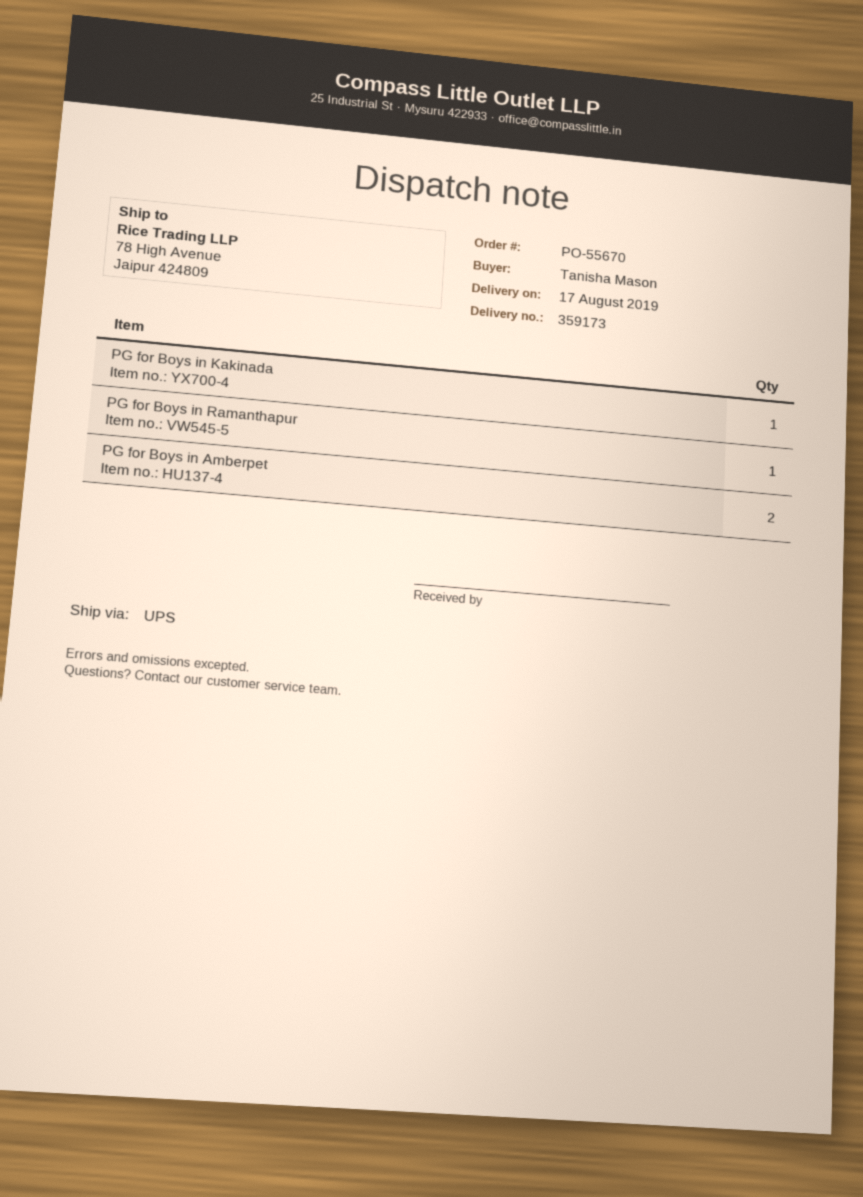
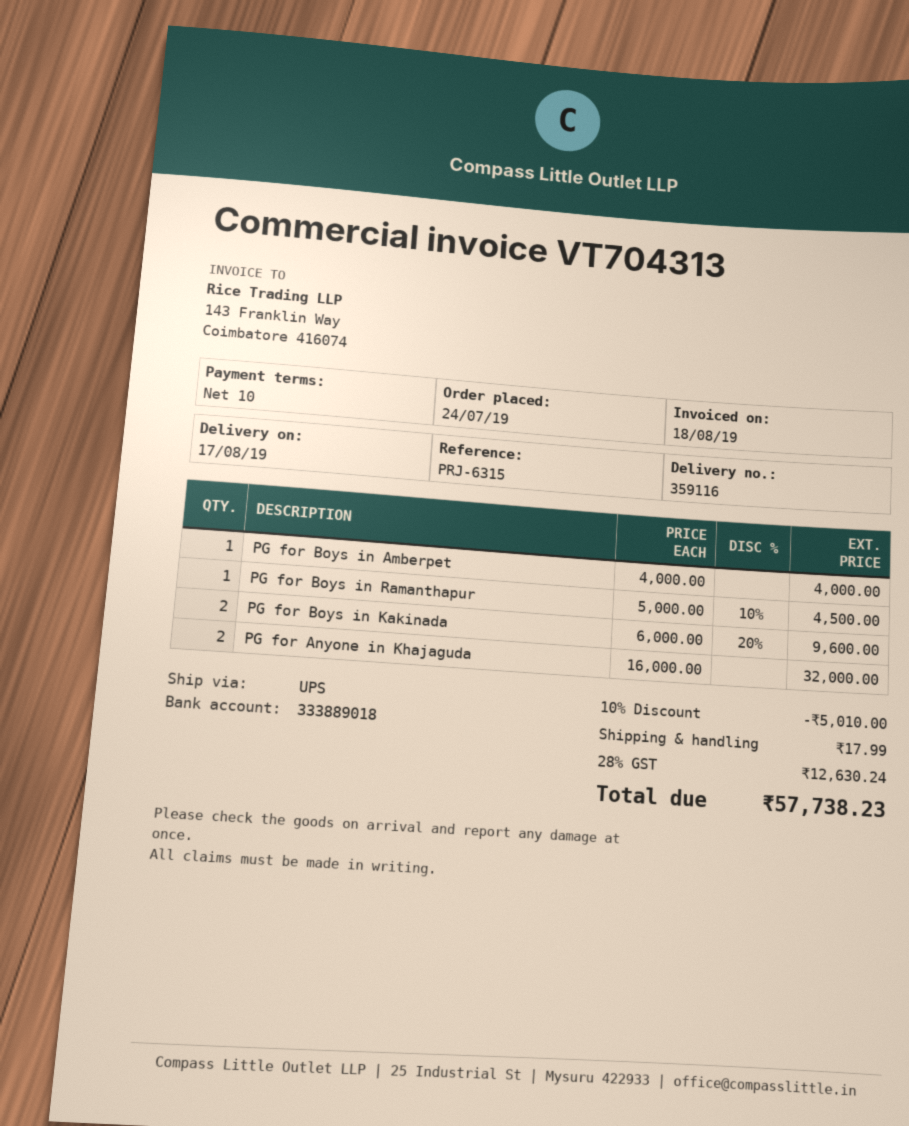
delivery note number: 359173 -> 359116
PG for Boys in Kakinada: 1 -> 2
PG for Boys in Amberpet: 2 -> 1
PG for Anyone in Khajaguda: none -> 2

